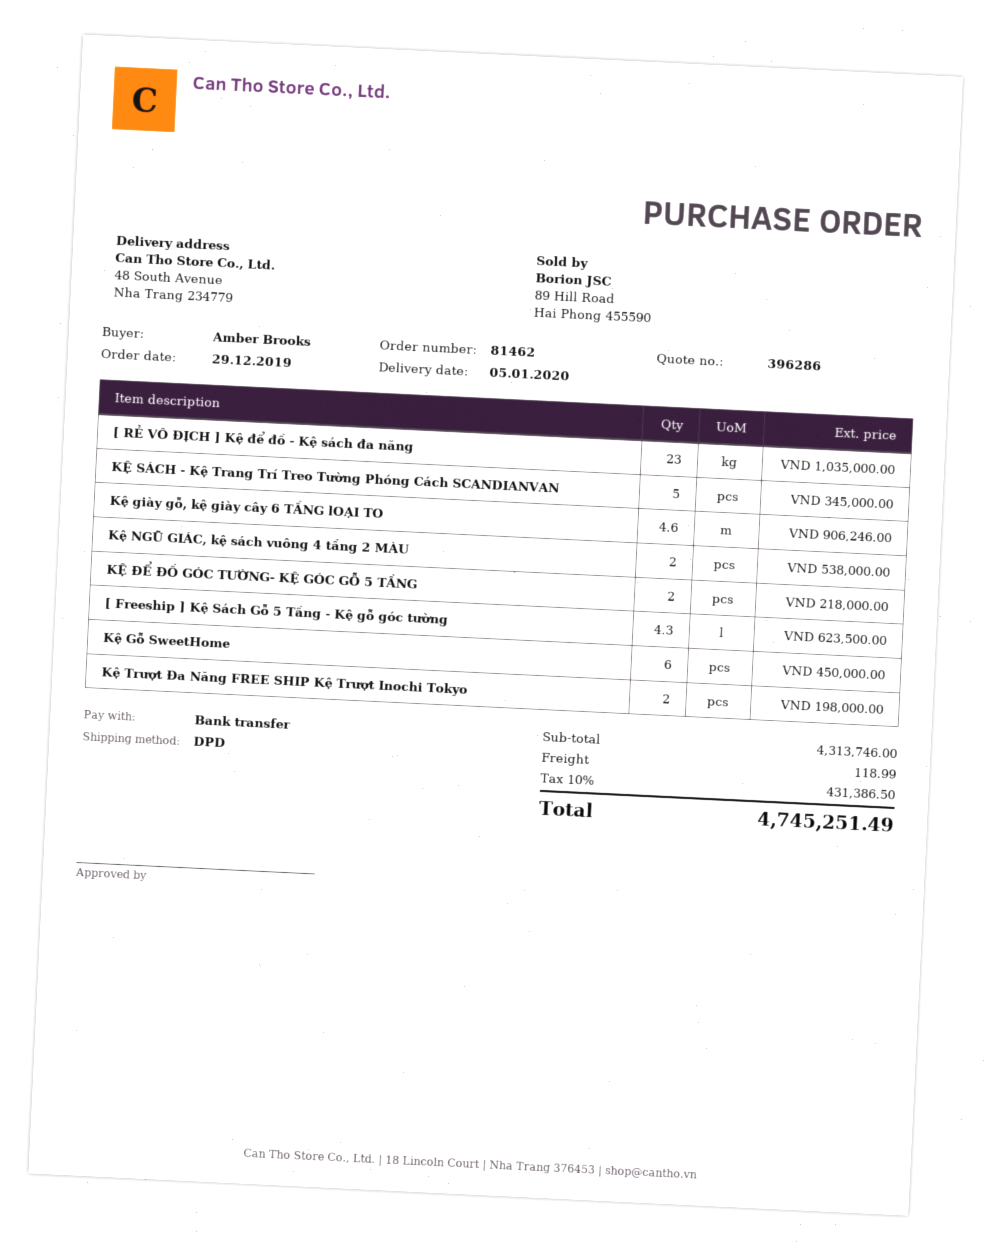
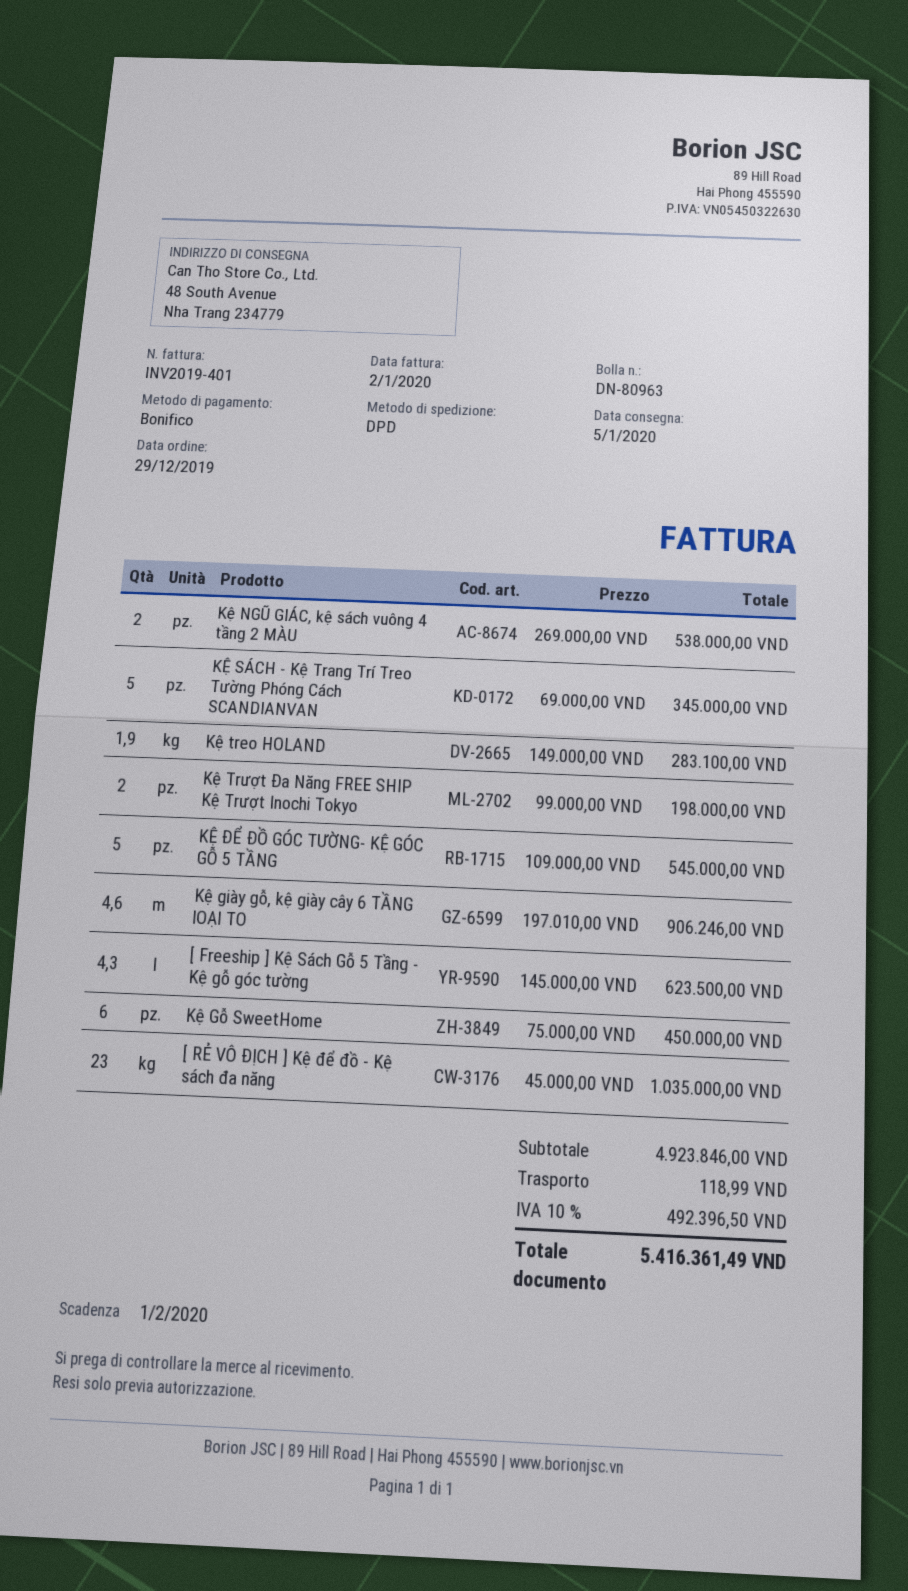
KỆ ĐỂ ĐỒ GÓC TƯỜNG- KỆ GÓC GỖ 5 TẦNG: 2 for 218000.00 -> 5 for 545000.00
Kệ treo HOLAND: none -> 1.9 for 283100.00
subtotal: 4313746.00 -> 4923846.00
tax: 10% = 431386.50 -> 10% = 492396.50
total: 4745251.49 -> 5416361.49

